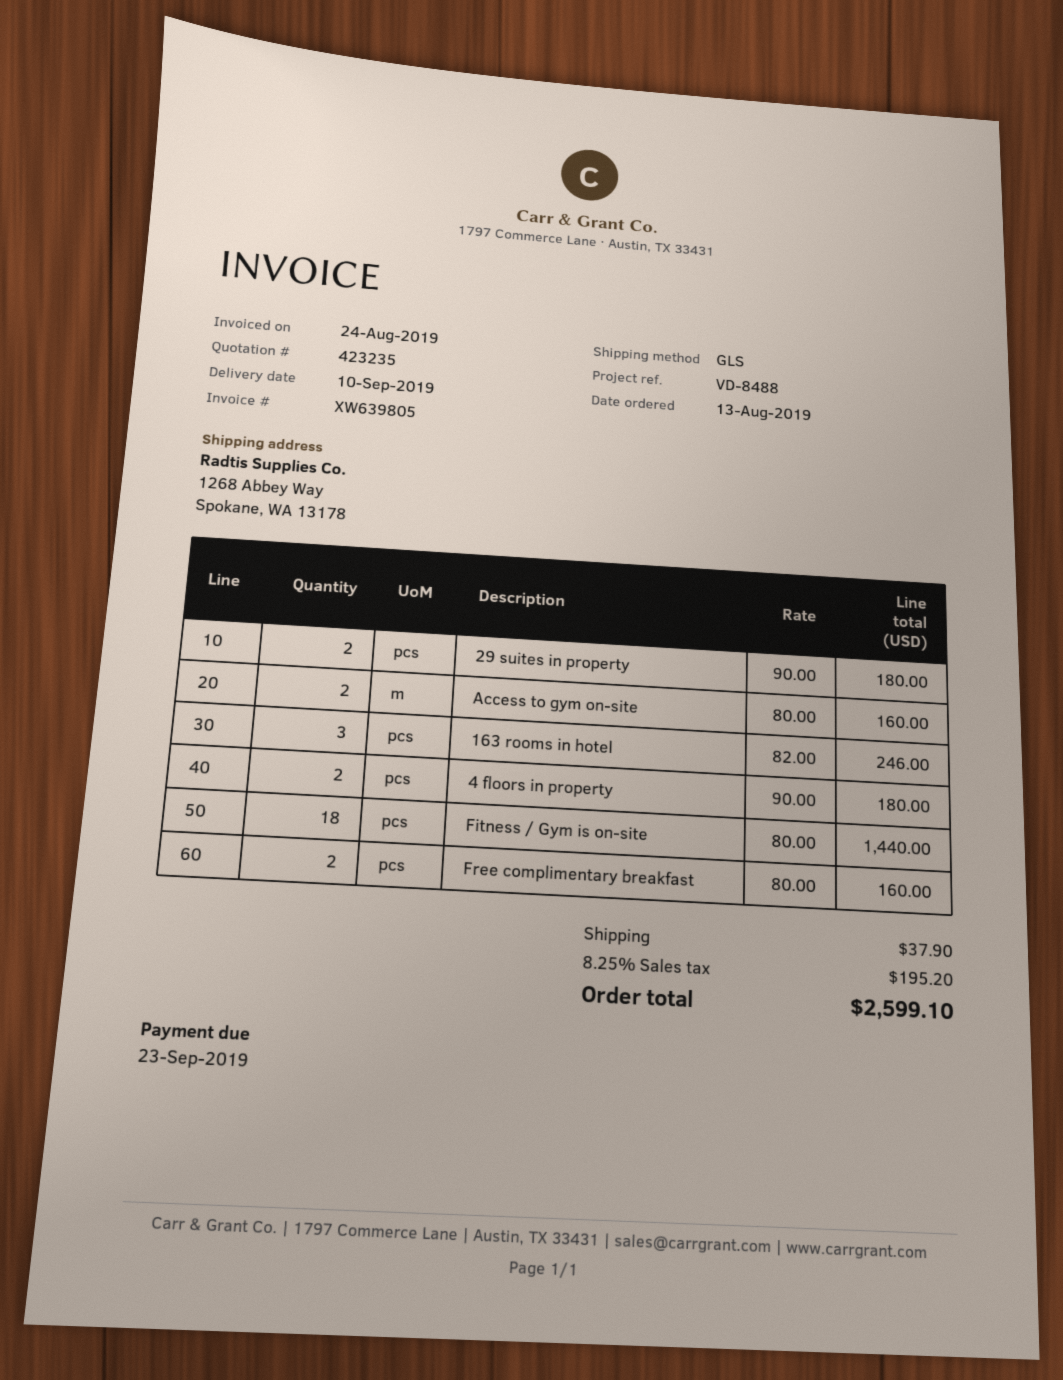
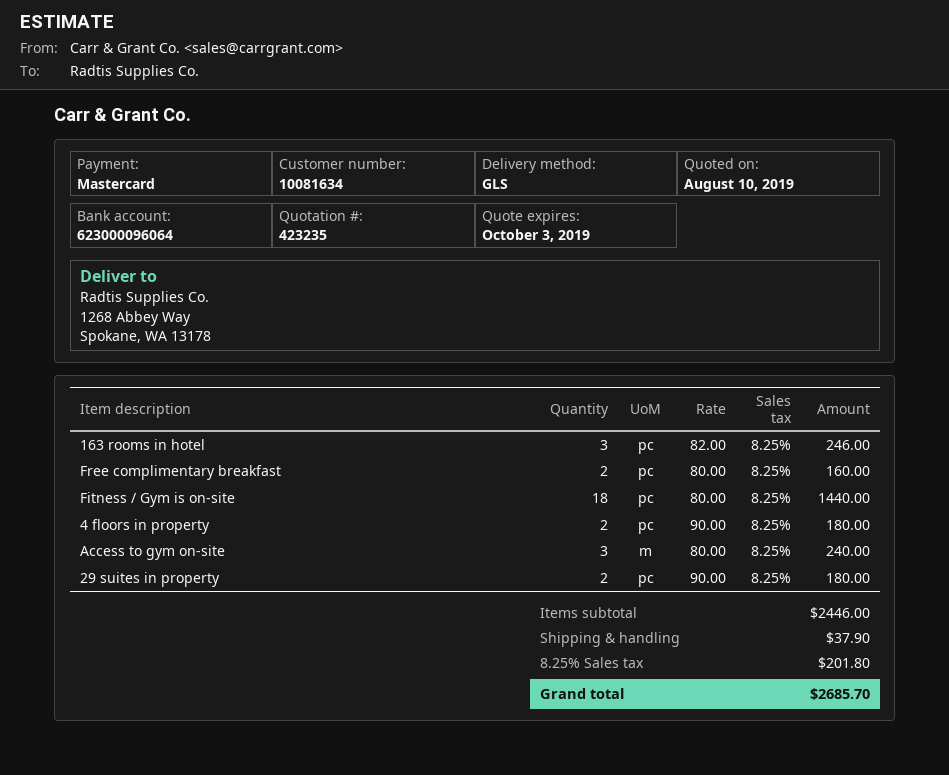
Access to gym on-site: 2 x 80.00 = 160.00 -> 3 x 80.00 = 240.00
tax: 8.25% = 195.20 -> 8.25% = 201.80
total: 2599.10 -> 2685.70

